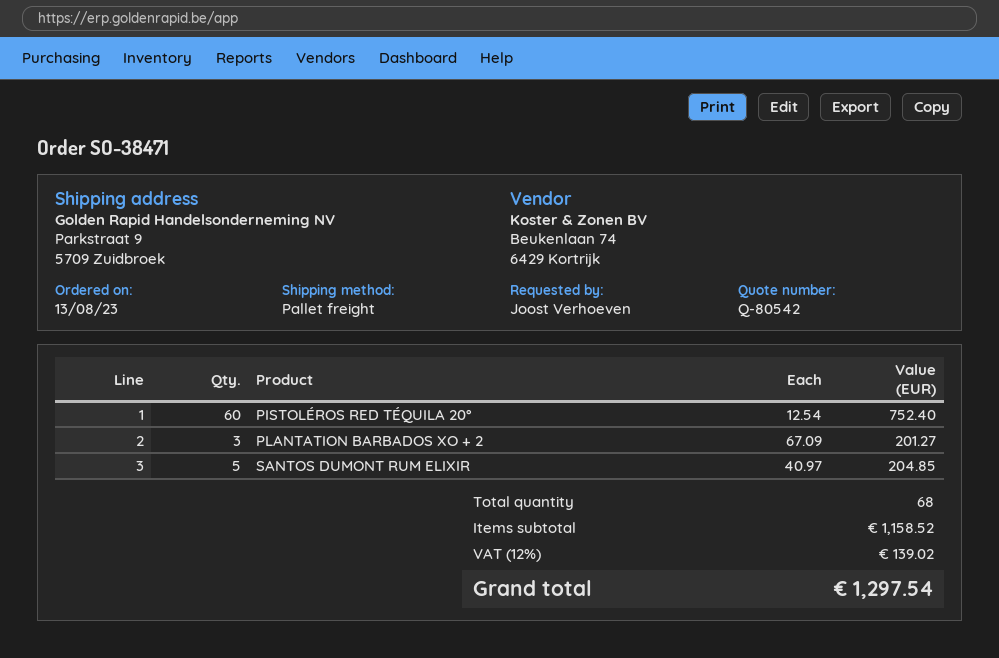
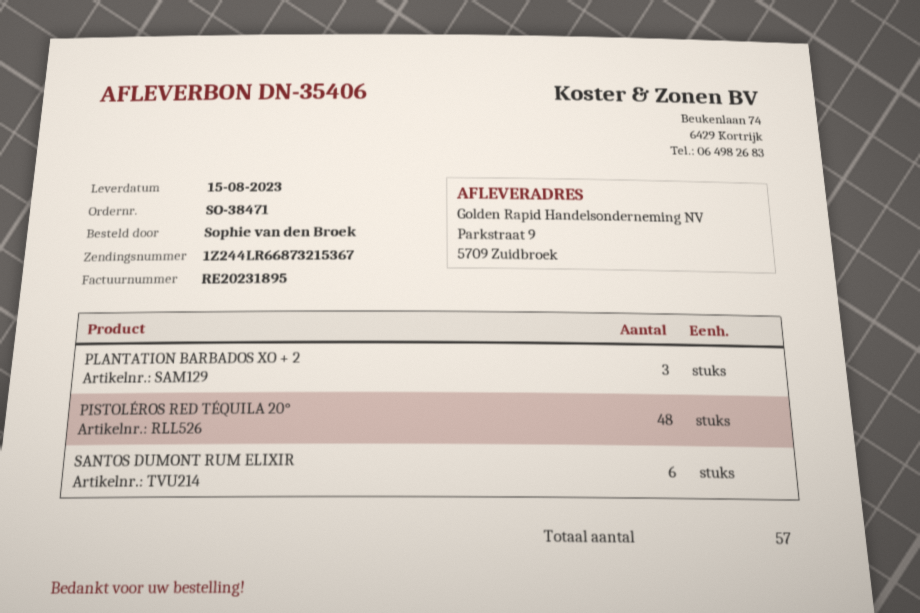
ordered by: Joost Verhoeven -> Sophie van den Broek
PISTOLÉROS RED TÉQUILA 20°: 60 -> 48
SANTOS DUMONT RUM ELIXIR: 5 -> 6
total quantity: 68 -> 57

